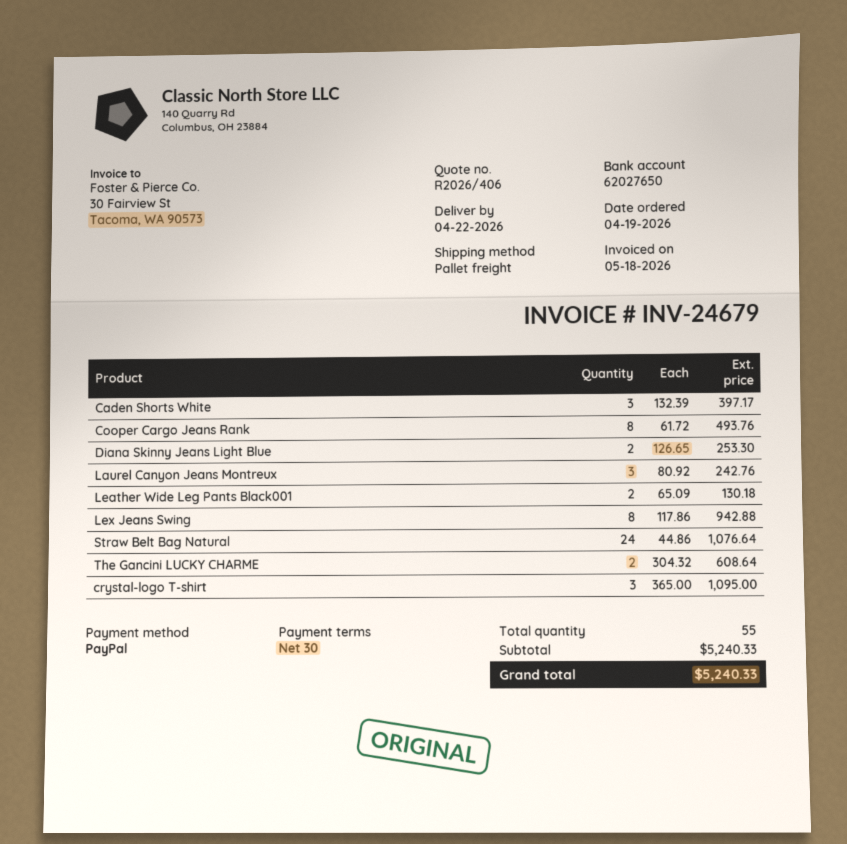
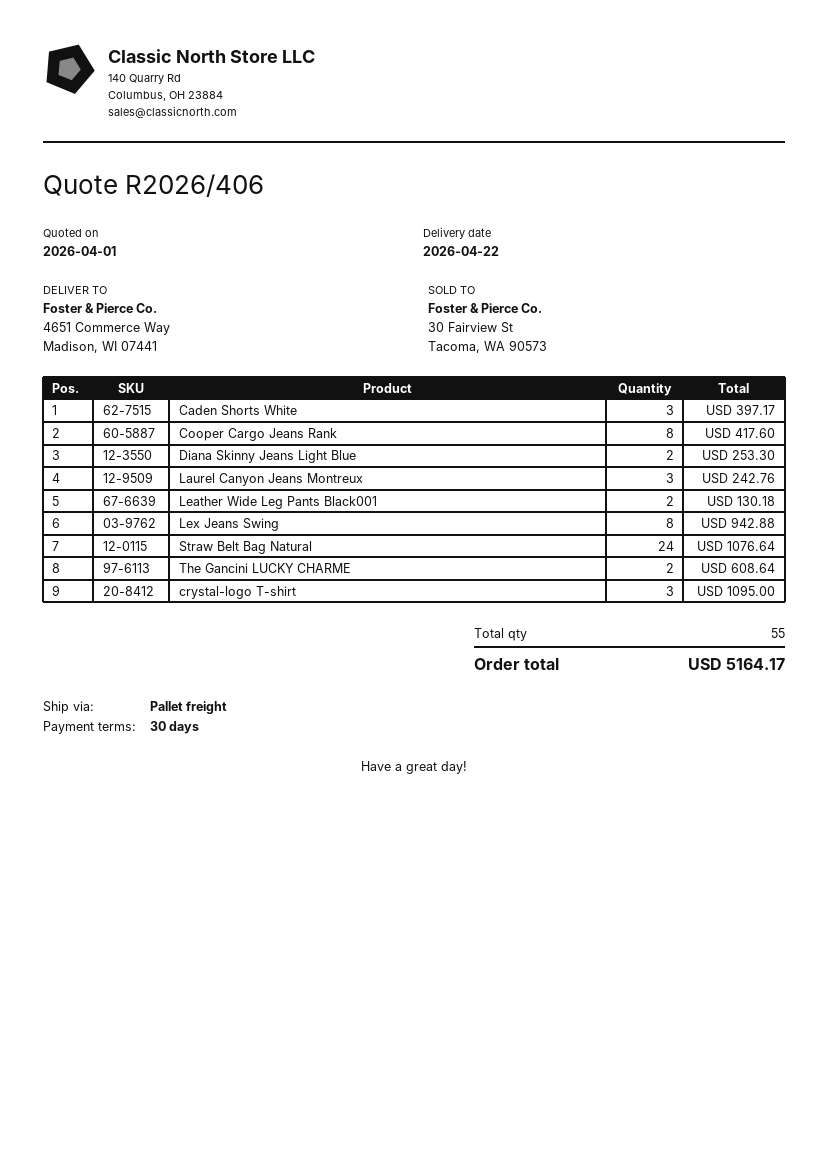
Cooper Cargo Jeans Rank: 8 for 493.76 -> 8 for 417.60
total: 5240.33 -> 5164.17

